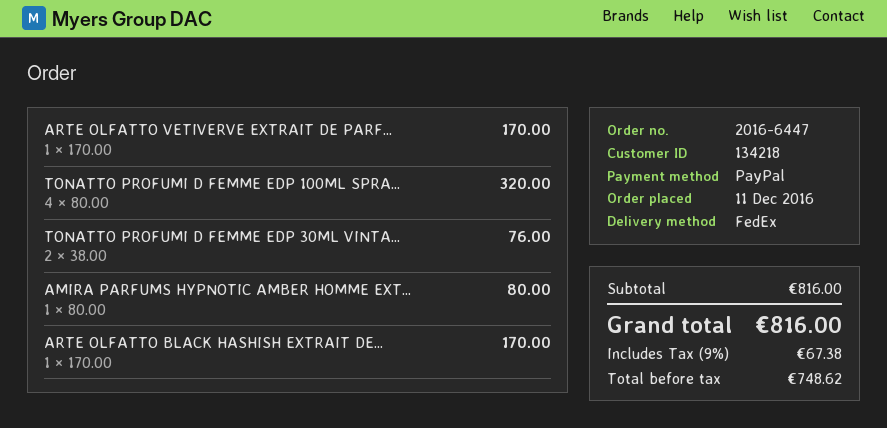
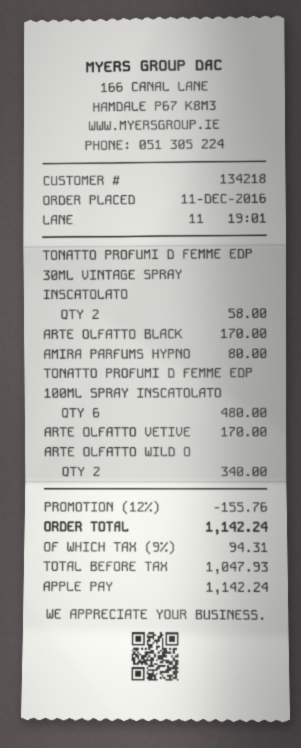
payment method: PayPal -> Apple Pay
TONATTO PROFUMI D FEMME EDP 100ML SPRA...: 4 for 320.00 -> 6 for 480.00
TONATTO PROFUMI D FEMME EDP 30ML VINTA...: 2 for 76.00 -> 2 for 58.00
ARTE OLFATTO WILD O: none -> 2 for 340.00
discount: none -> 12% = 155.76
net: 748.62 -> 1047.93
tax: 9% = 67.38 -> 9% = 94.31
total: 816.00 -> 1142.24

